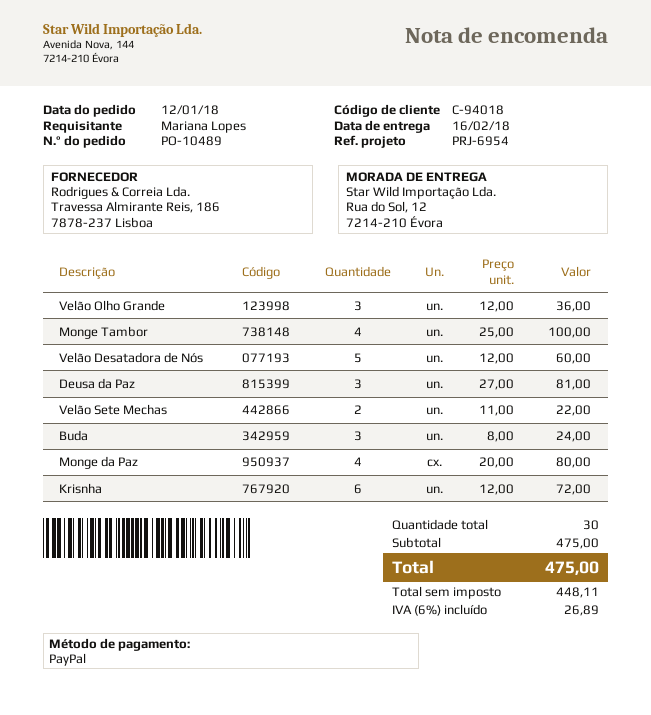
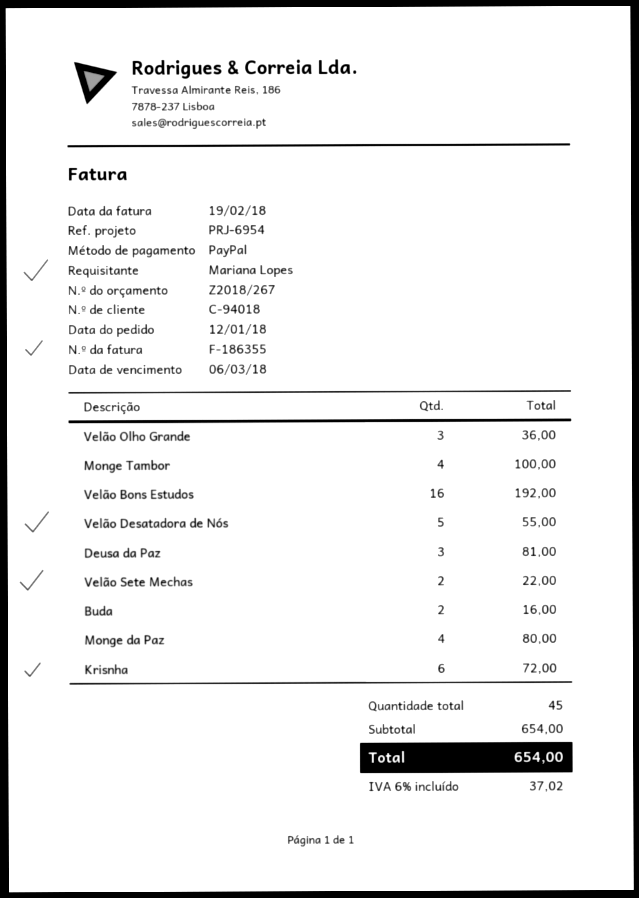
Velão Desatadora de Nós: 5 for 60.00 -> 5 for 55.00
Buda: 3 for 24.00 -> 2 for 16.00
Velão Bons Estudos: none -> 16 for 192.00
total quantity: 30 -> 45
subtotal: 475.00 -> 654.00
tax: 6% = 26.89 -> 6% = 37.02
total: 475.00 -> 654.00

